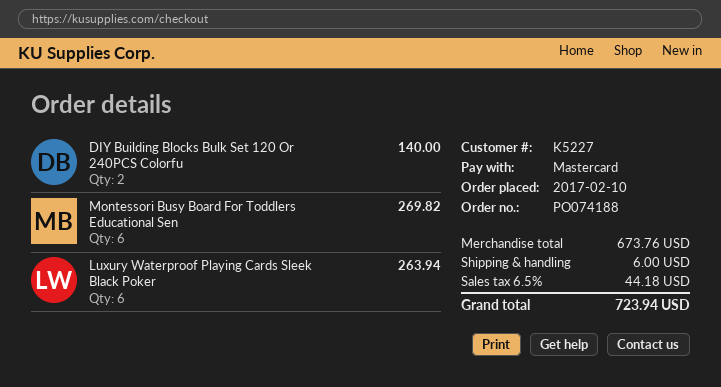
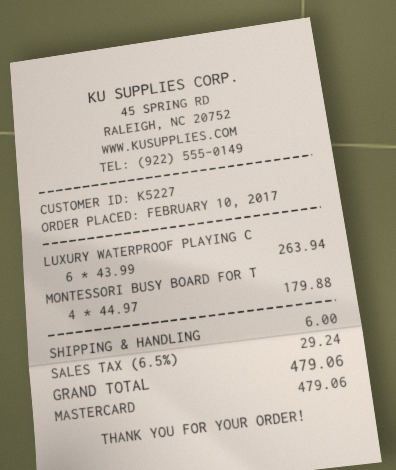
DIY Building Blocks Bulk Set 120 Or 240PCS Colorfu: 2 for 140.00 -> none
Montessori Busy Board For Toddlers Educational Sen: 6 for 269.82 -> 4 for 179.88
tax: 6.5% = 44.18 -> 6.5% = 29.24
total: 723.94 -> 479.06

